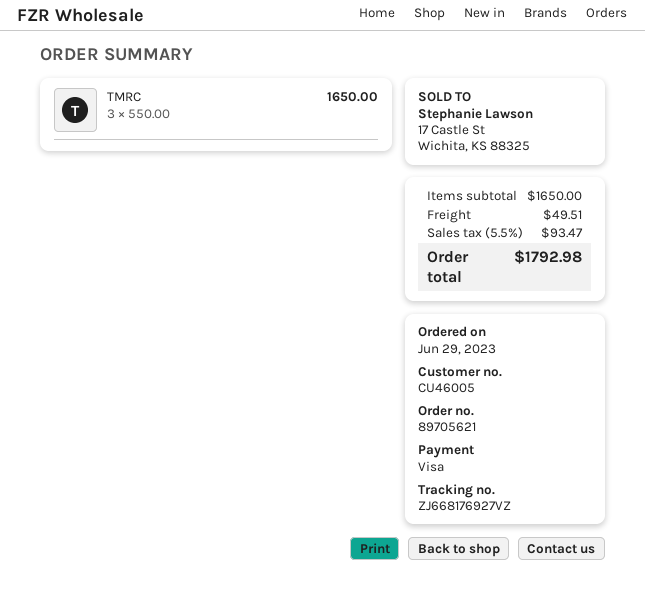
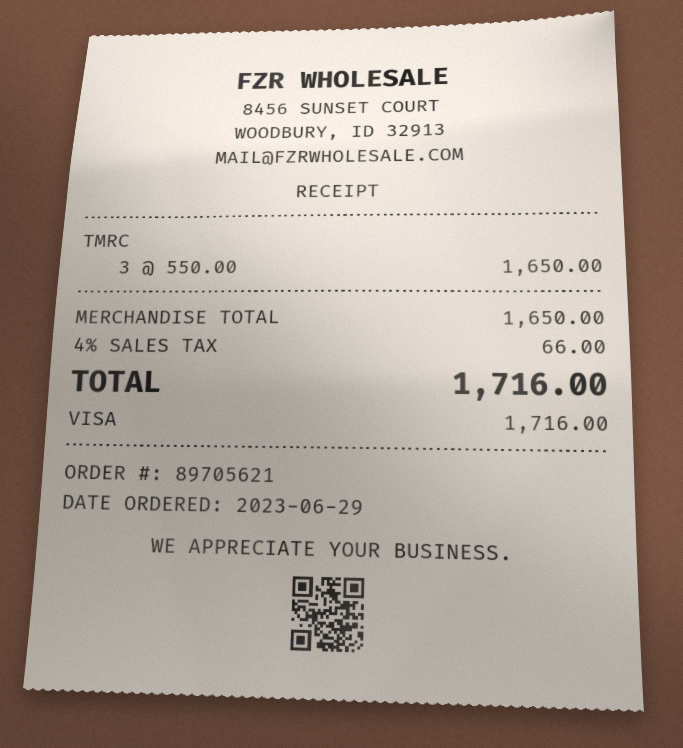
shipping: 49.51 -> none
tax: 5.5% = 93.47 -> 4% = 66.00
total: 1792.98 -> 1716.00

